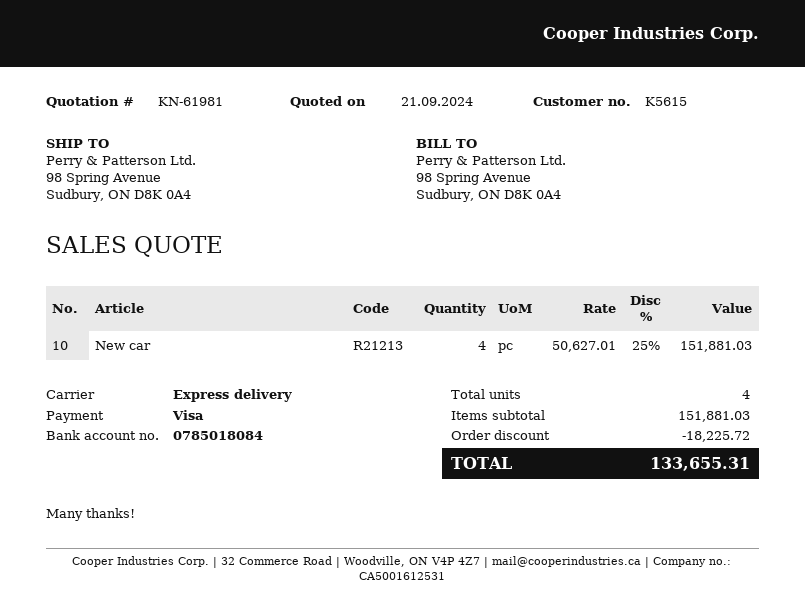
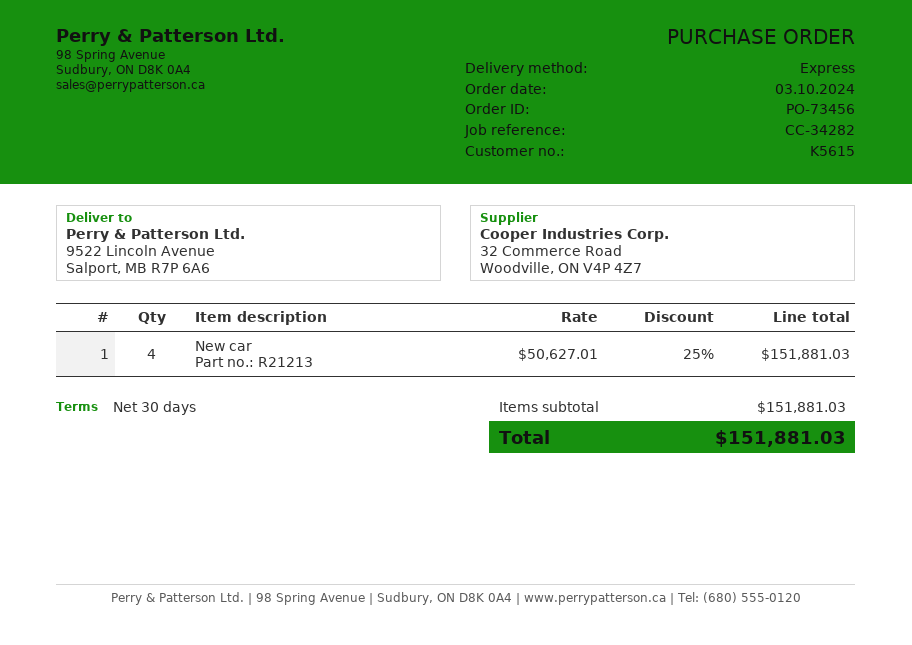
ship to: 98 Spring Avenue, Sudbury, ON D8K 0A4 -> 9522 Lincoln Avenue, Salport, MB R7P 6A6
discount: 18225.72 -> none
total: 133655.31 -> 151881.03

